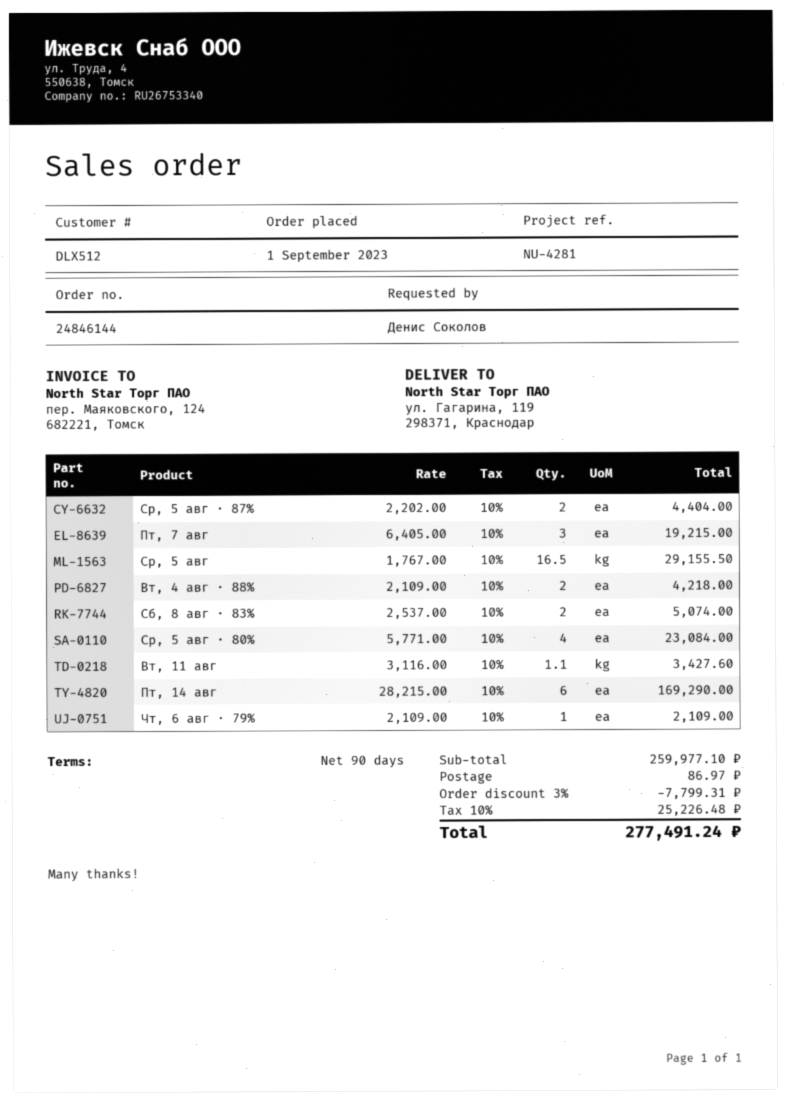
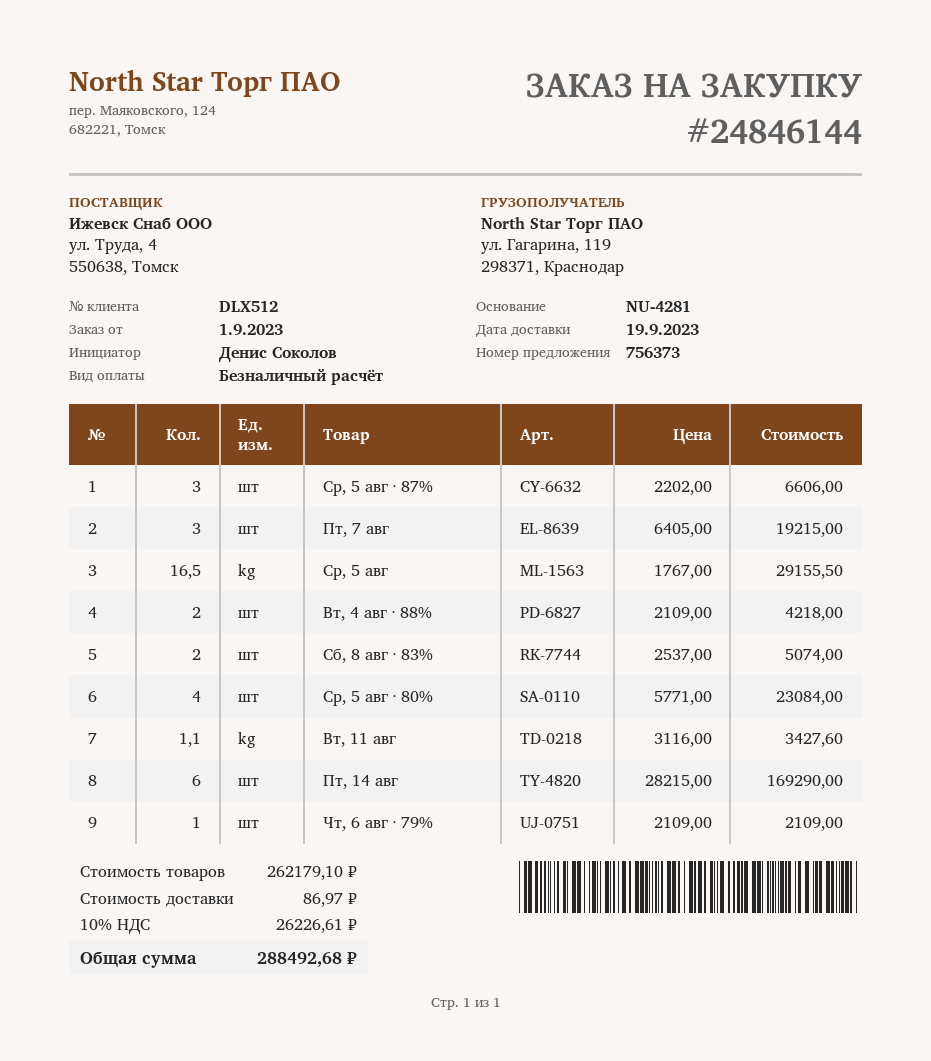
Ср, 5 авг · 87%: 2 x 2202.00 = 4404.00 -> 3 x 2202.00 = 6606.00
subtotal: 259977.10 -> 262179.10
discount: 3% = 7799.31 -> none
tax: 10% = 25226.48 -> 10% = 26226.61
total: 277491.24 -> 288492.68

